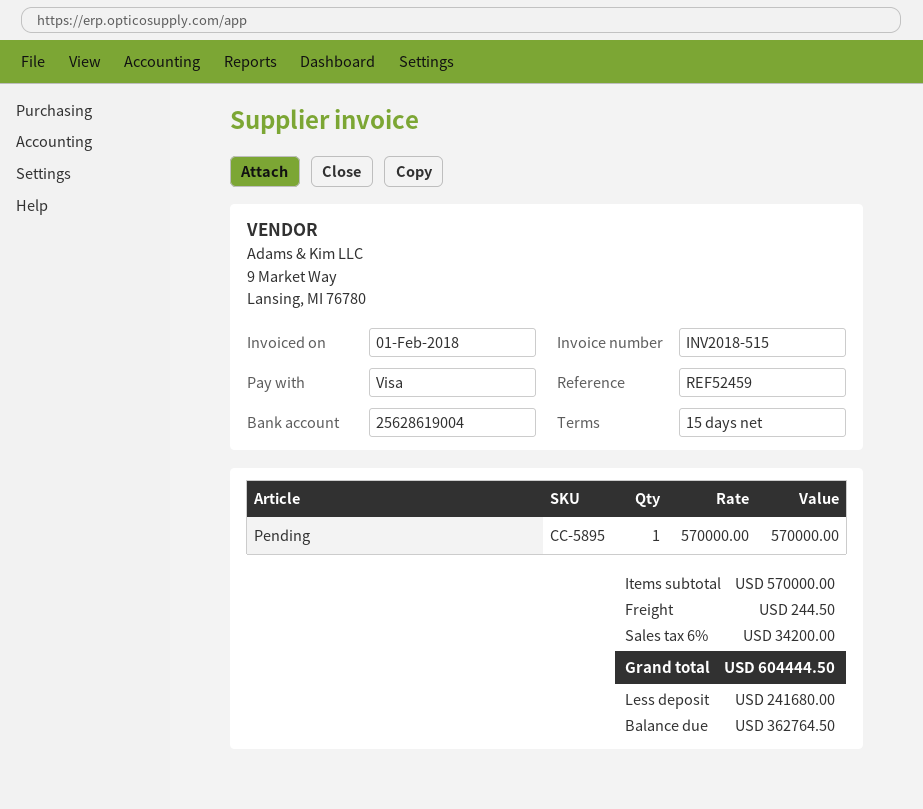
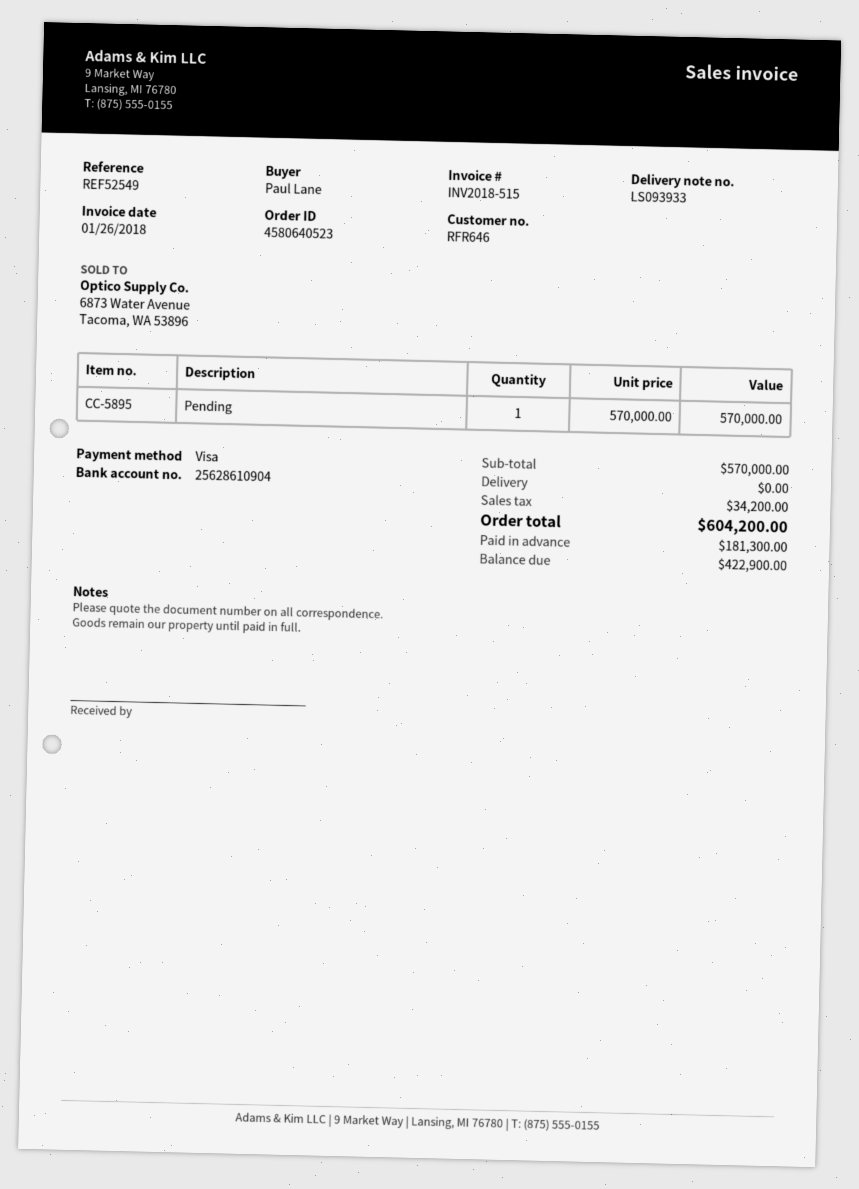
invoice date: 2018-02-01 -> 2018-01-26
reference: REF52459 -> REF52549
bank account: 25628619004 -> 25628610904
shipping: 244.50 -> 0.00
total: 604444.50 -> 604200.00
deposit: 241680.00 -> 181300.00
balance: 362764.50 -> 422900.00

